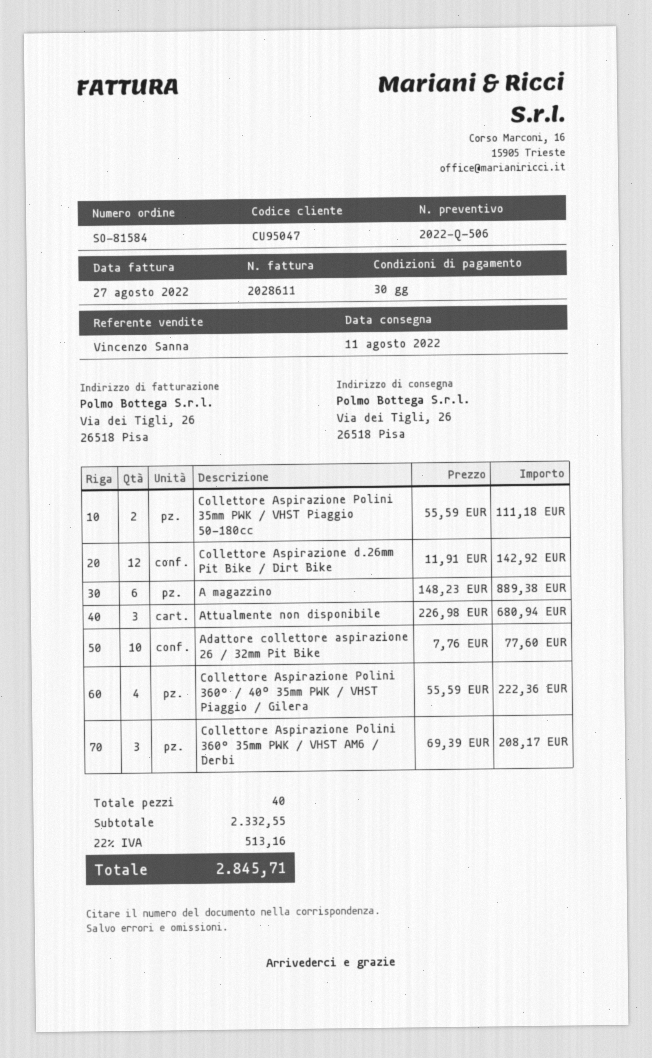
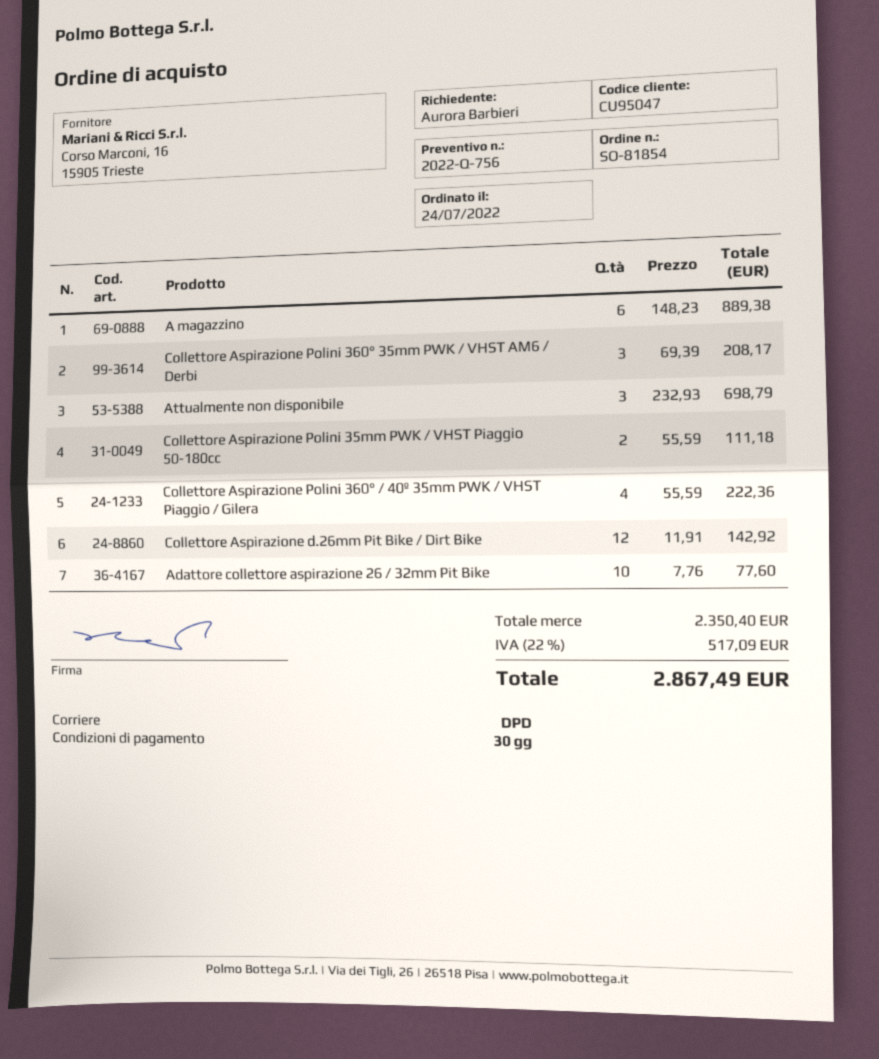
quote number: 2022-Q-506 -> 2022-Q-756
order number: SO-81584 -> SO-81854
Attualmente non disponibile: 3 x 226.98 = 680.94 -> 3 x 232.93 = 698.79
subtotal: 2332.55 -> 2350.40
tax: 22% = 513.16 -> 22% = 517.09
total: 2845.71 -> 2867.49

